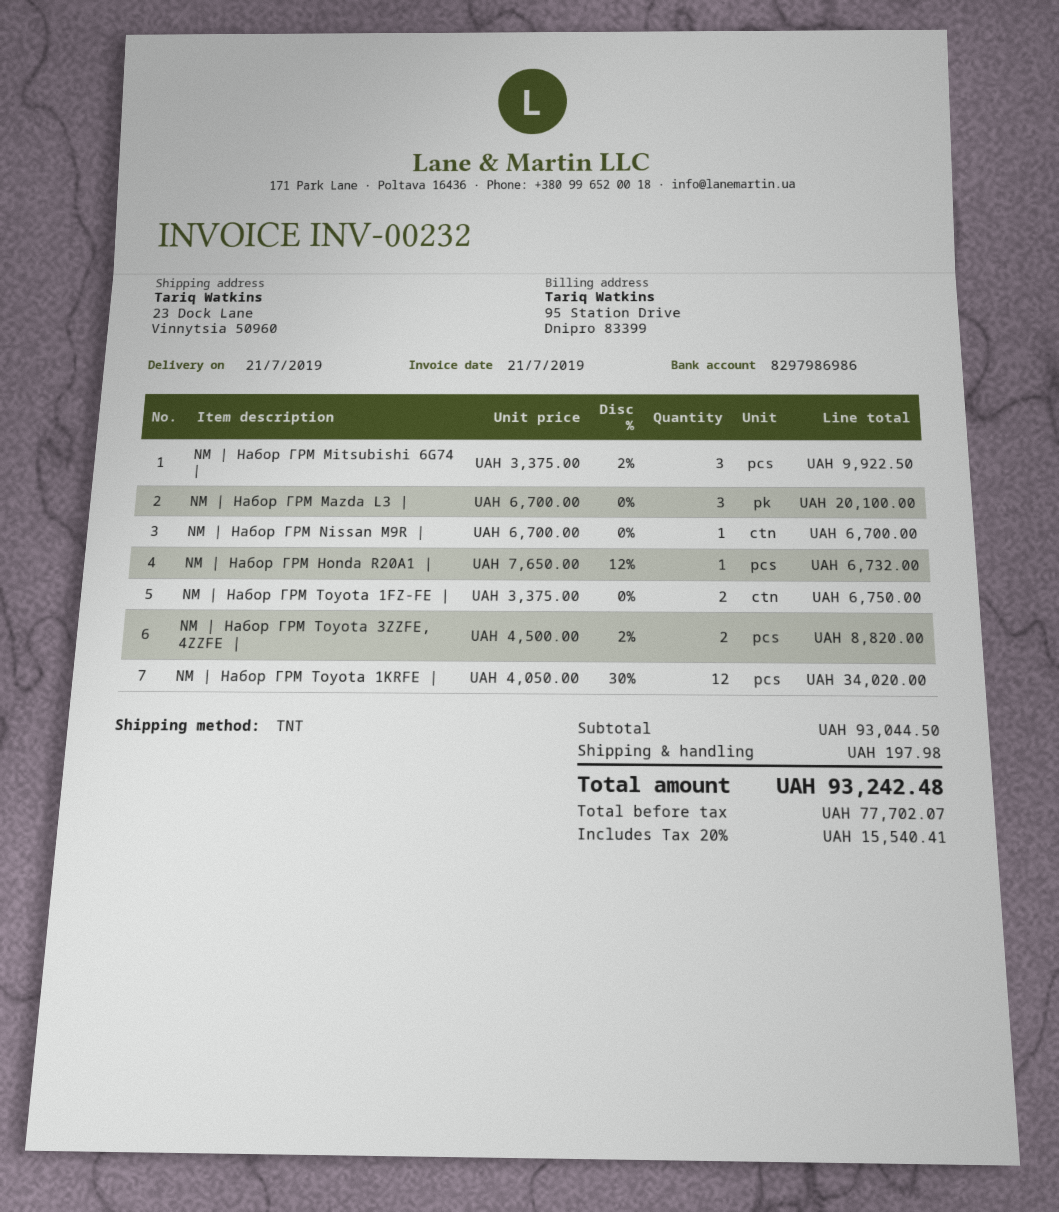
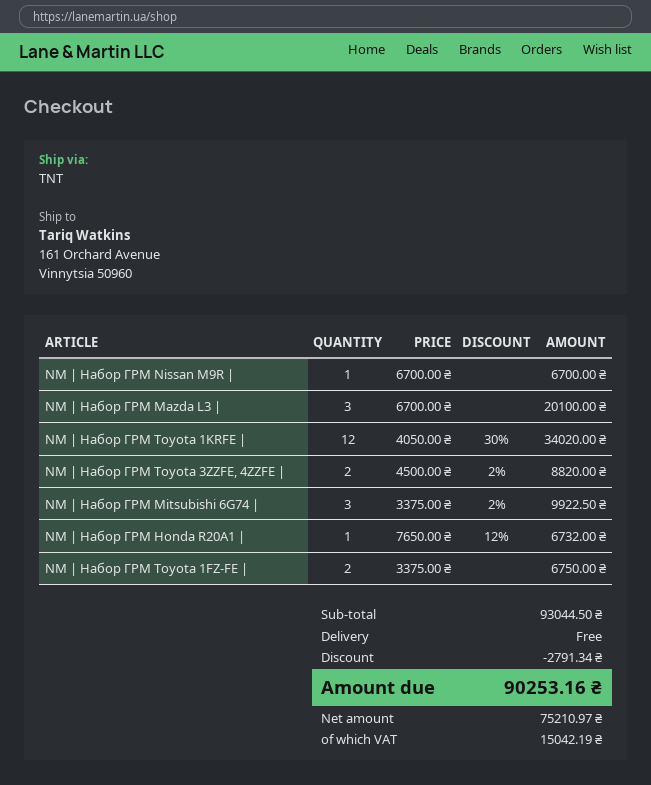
ship to: 23 Dock Lane, Vinnytsia 50960 -> 161 Orchard Avenue, Vinnytsia 50960
discount: none -> 2791.34
shipping: 197.98 -> 0.00
net: 77702.07 -> 75210.97
tax: 15540.41 -> 15042.19
total: 93242.48 -> 90253.16

